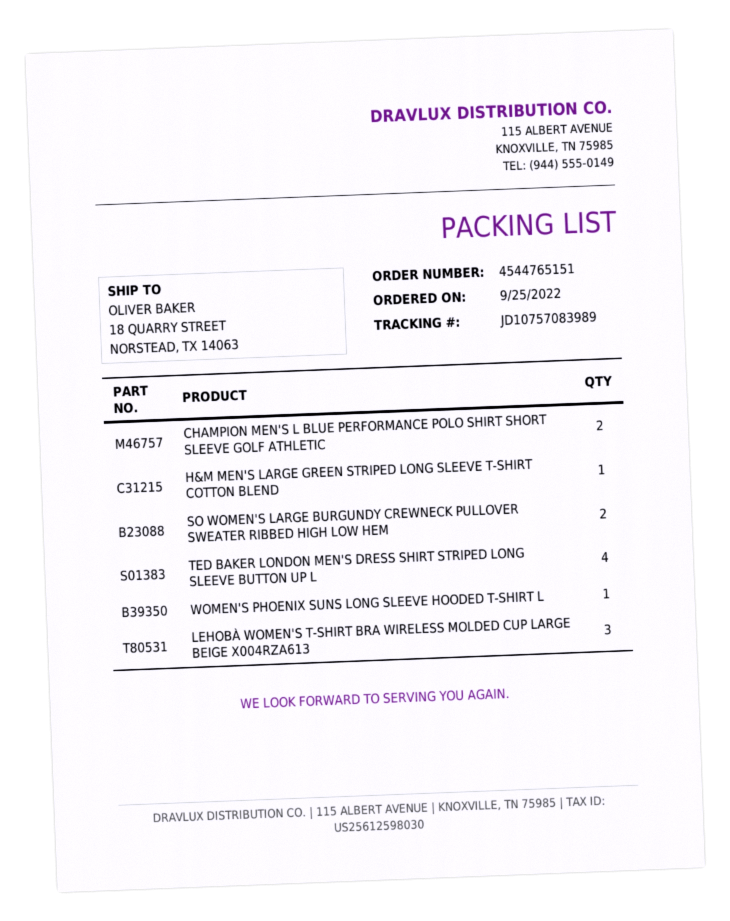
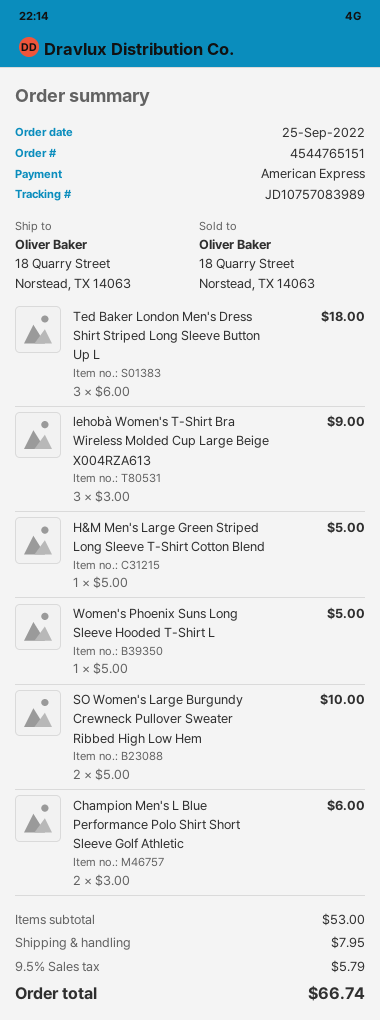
TED BAKER LONDON MEN'S DRESS SHIRT STRIPED LONG SLEEVE BUTTON UP L: 4 -> 3

